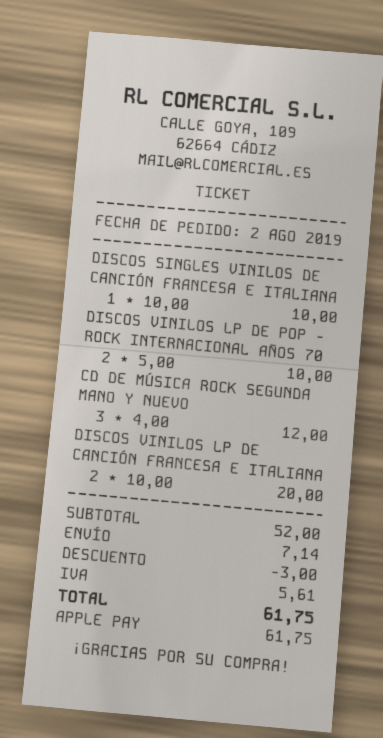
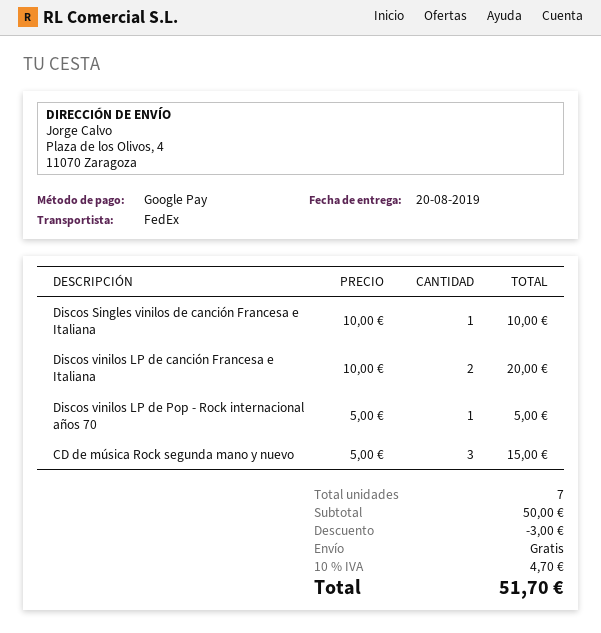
payment method: Apple Pay -> Google Pay
DISCOS VINILOS LP DE POP - ROCK INTERNACIONAL AÑOS 70: 2 x 5.00 = 10.00 -> 1 x 5.00 = 5.00
CD DE MÚSICA ROCK SEGUNDA MANO Y NUEVO: 3 x 4.00 = 12.00 -> 3 x 5.00 = 15.00
subtotal: 52.00 -> 50.00
shipping: 7.14 -> 0.00
tax: 5.61 -> 4.70
total: 61.75 -> 51.70

